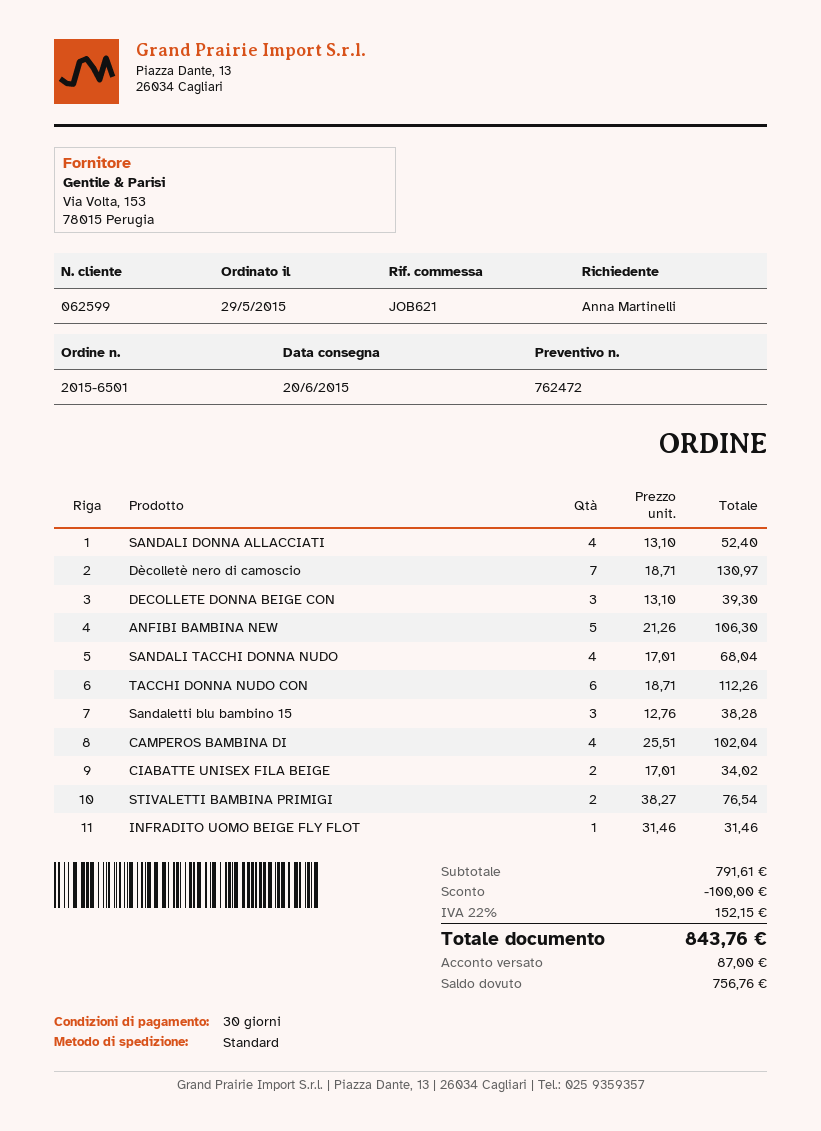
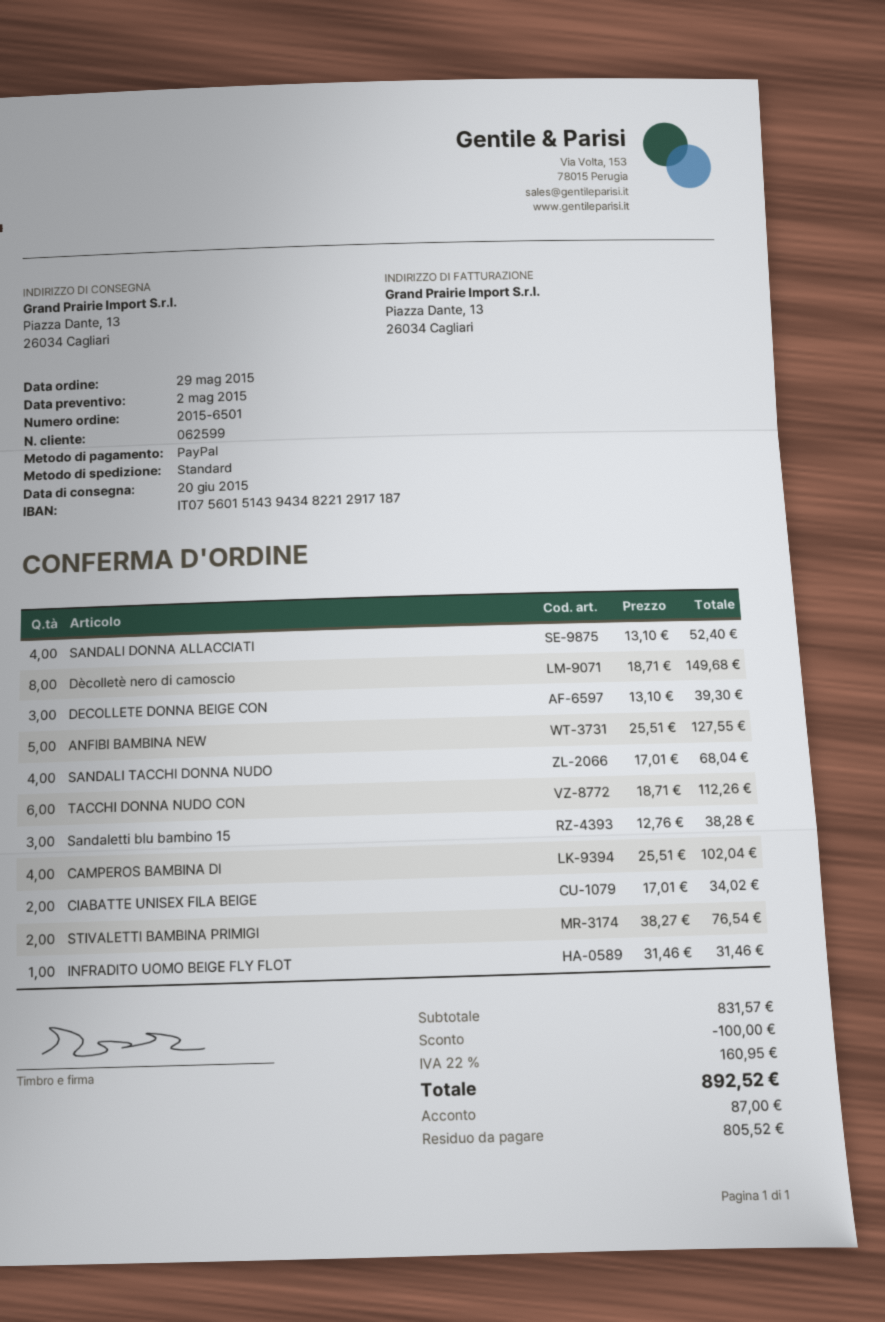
Dècolletè nero di camoscio: 7 x 18.71 = 130.97 -> 8 x 18.71 = 149.68
ANFIBI BAMBINA NEW: 5 x 21.26 = 106.30 -> 5 x 25.51 = 127.55
subtotal: 791.61 -> 831.57
tax: 22% = 152.15 -> 22% = 160.95
total: 843.76 -> 892.52
balance: 756.76 -> 805.52

